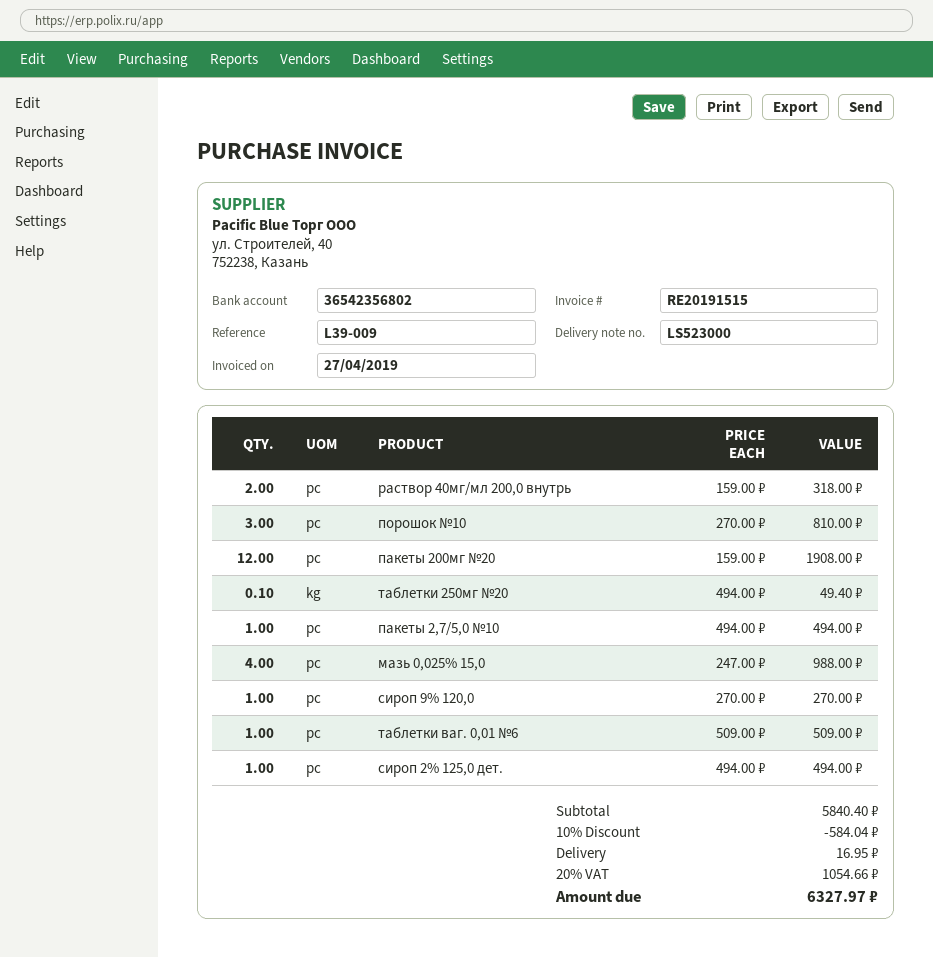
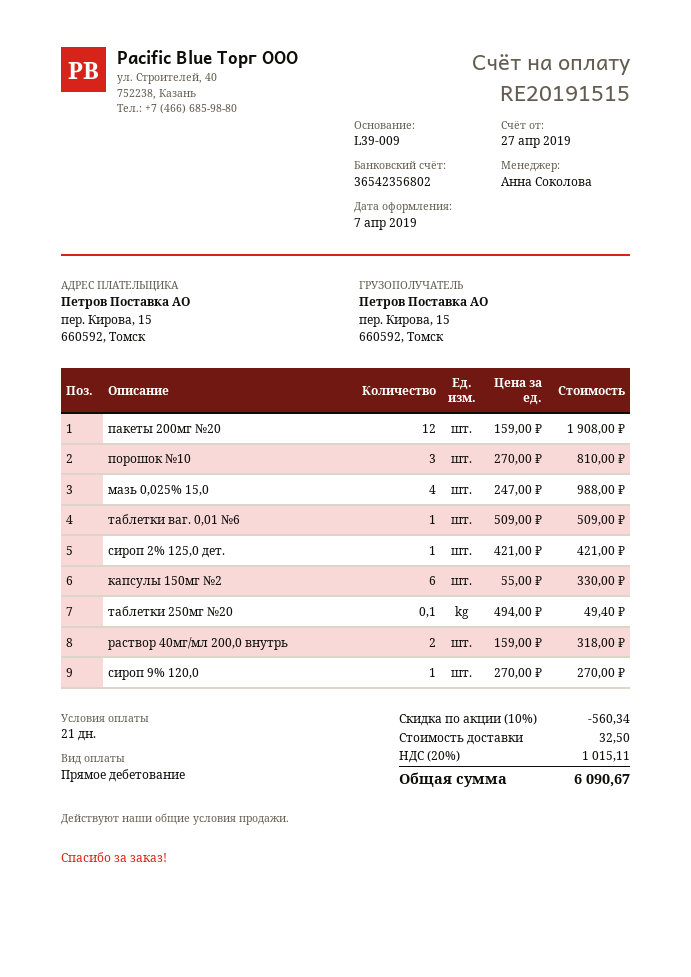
пакеты 2,7/5,0 №10: 1 x 494.00 = 494.00 -> none
сироп 2% 125,0 дет.: 1 x 494.00 = 494.00 -> 1 x 421.00 = 421.00
капсулы 150мг №2: none -> 6 x 55.00 = 330.00
discount: 10% = 584.04 -> 10% = 560.34
shipping: 16.95 -> 32.50
tax: 20% = 1054.66 -> 20% = 1015.11
total: 6327.97 -> 6090.67

